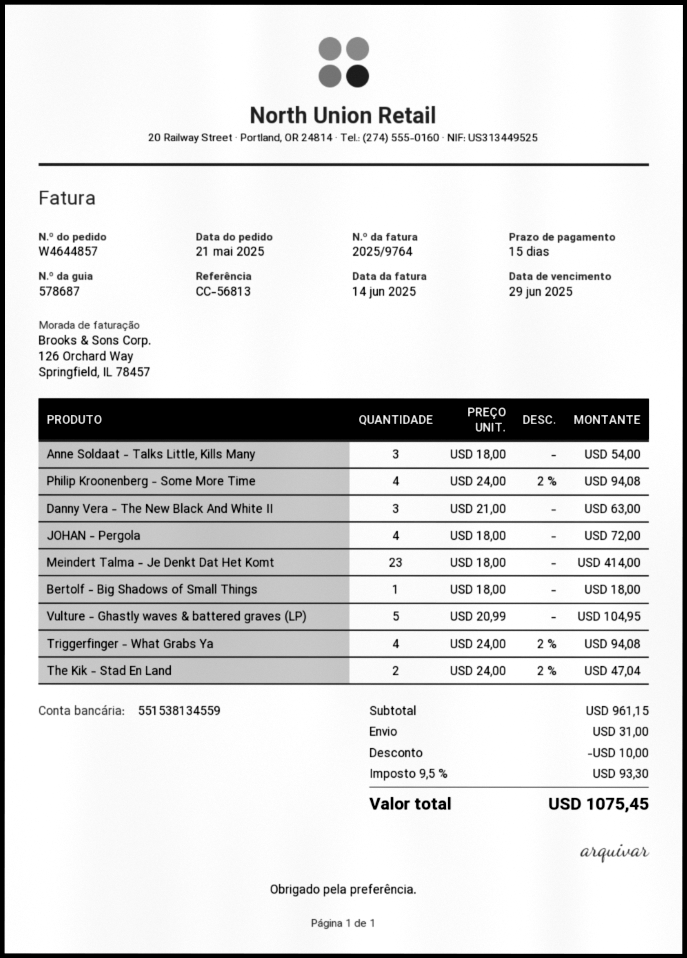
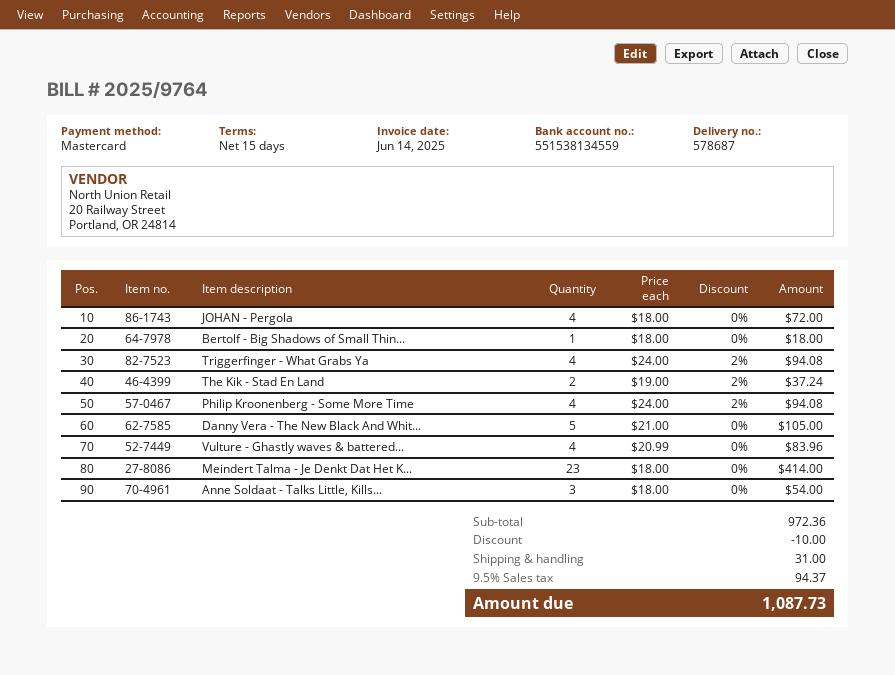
Danny Vera - The New Black And White II: 3 x 21.00 = 63.00 -> 5 x 21.00 = 105.00
Vulture - Ghastly waves & battered graves (LP): 5 x 20.99 = 104.95 -> 4 x 20.99 = 83.96
The Kik - Stad En Land: 2 x 24.00 - 2% = 47.04 -> 2 x 19.00 - 2% = 37.24
subtotal: 961.15 -> 972.36
tax: 9.5% = 93.30 -> 9.5% = 94.37
total: 1075.45 -> 1087.73

